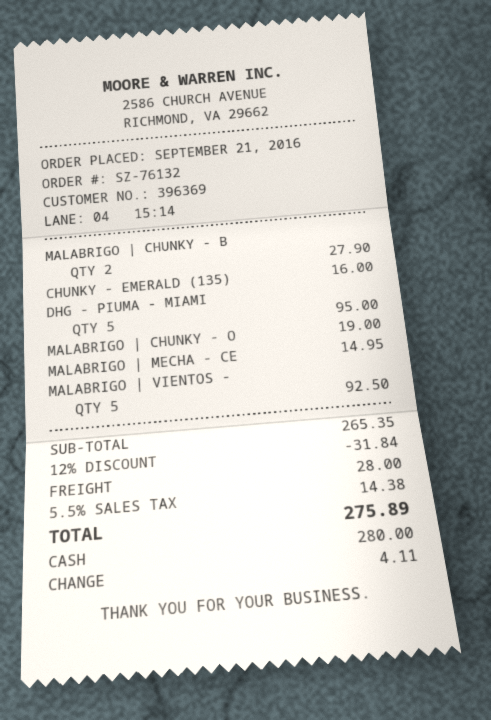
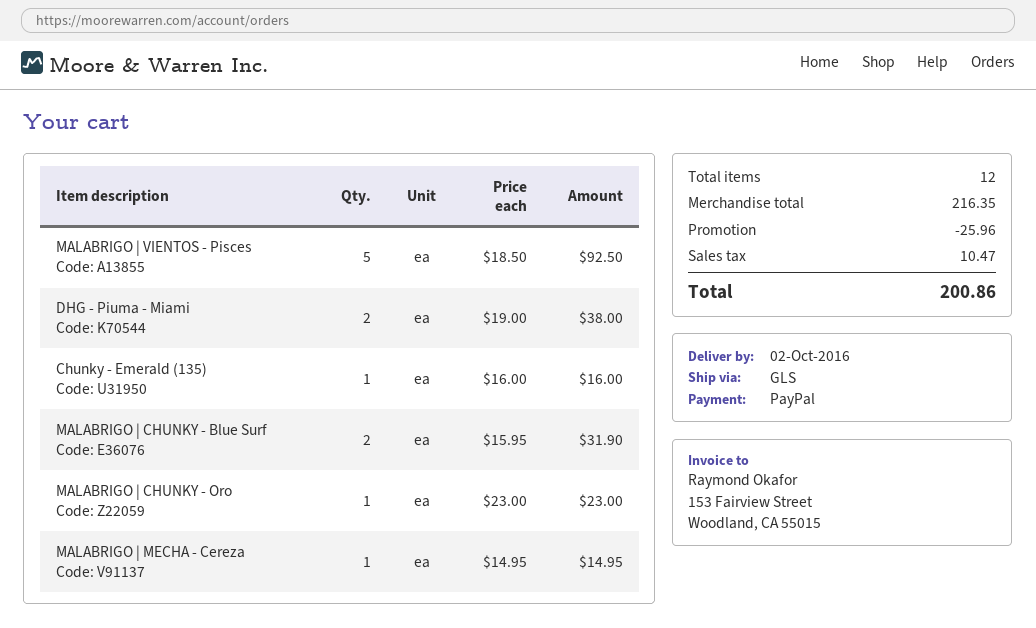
payment method: cash -> PayPal
MALABRIGO | CHUNKY - B: 2 for 27.90 -> 2 for 31.90
DHG - PIUMA - MIAMI: 5 for 95.00 -> 2 for 38.00
MALABRIGO | CHUNKY - O: 1 for 19.00 -> 1 for 23.00
subtotal: 265.35 -> 216.35
discount: 31.84 -> 25.96
shipping: 28.00 -> none
tax: 14.38 -> 10.47
total: 275.89 -> 200.86

